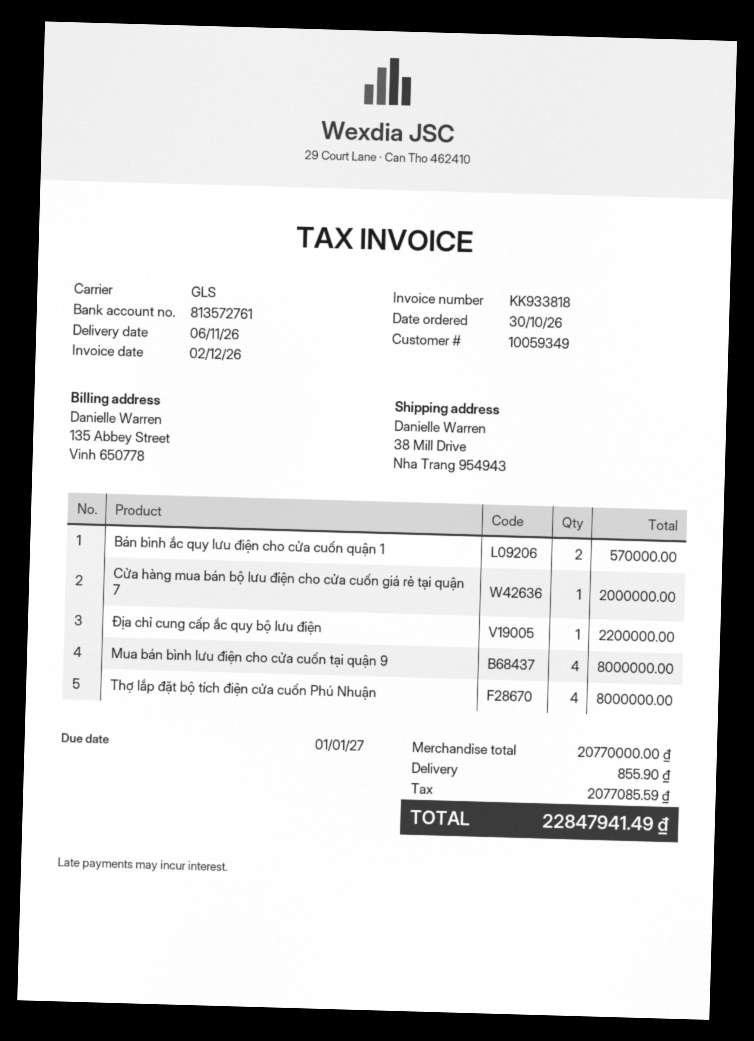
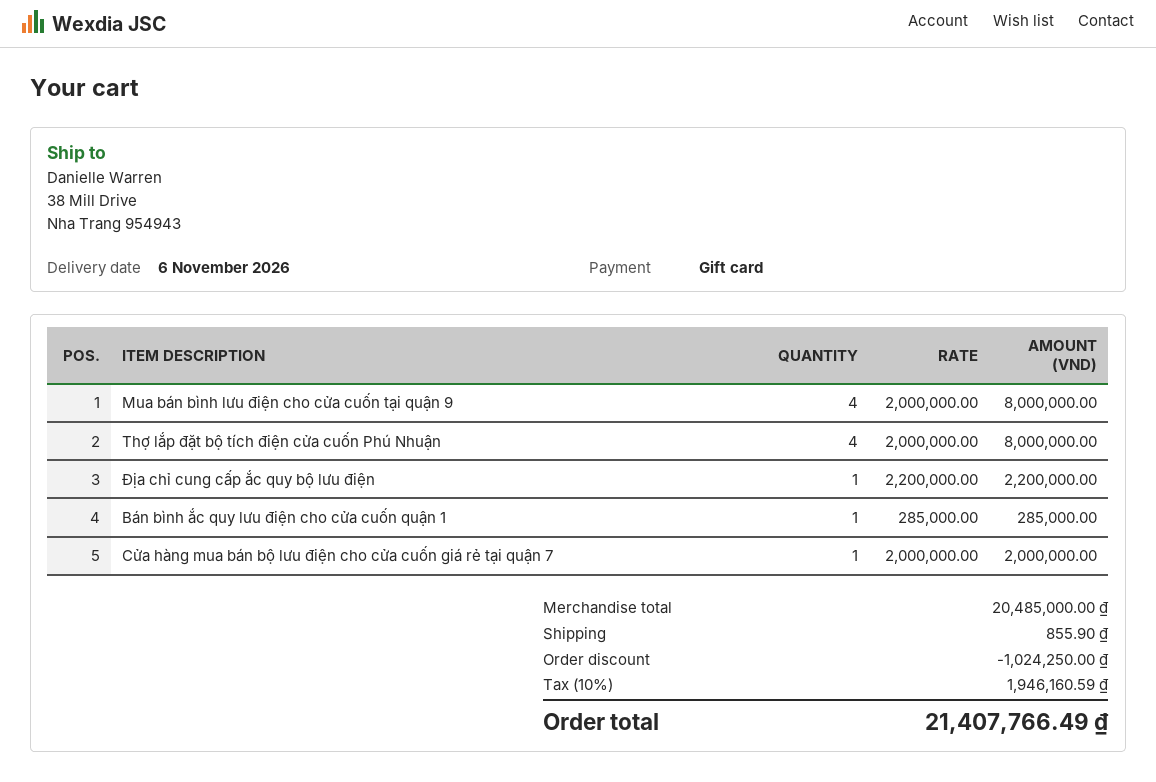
Bán bình ắc quy lưu điện cho cửa cuốn quận 1: 2 for 570000.00 -> 1 for 285000.00
subtotal: 20770000.00 -> 20485000.00
discount: none -> 1024250.00
tax: 2077085.59 -> 1946160.59
total: 22847941.49 -> 21407766.49

